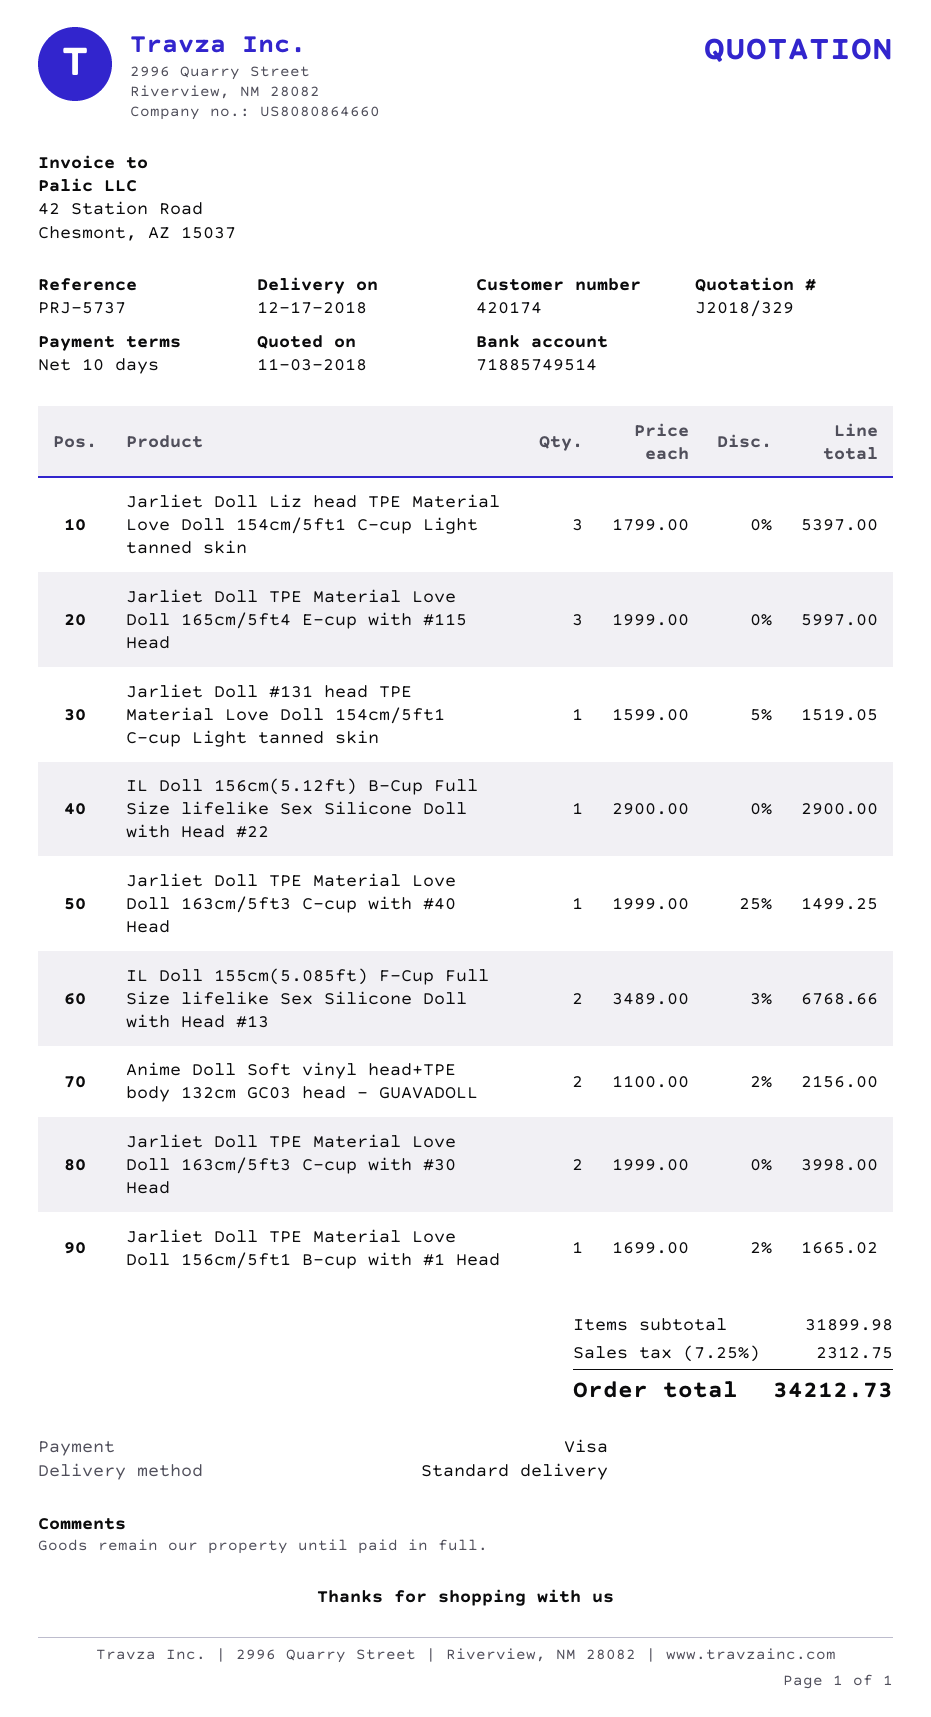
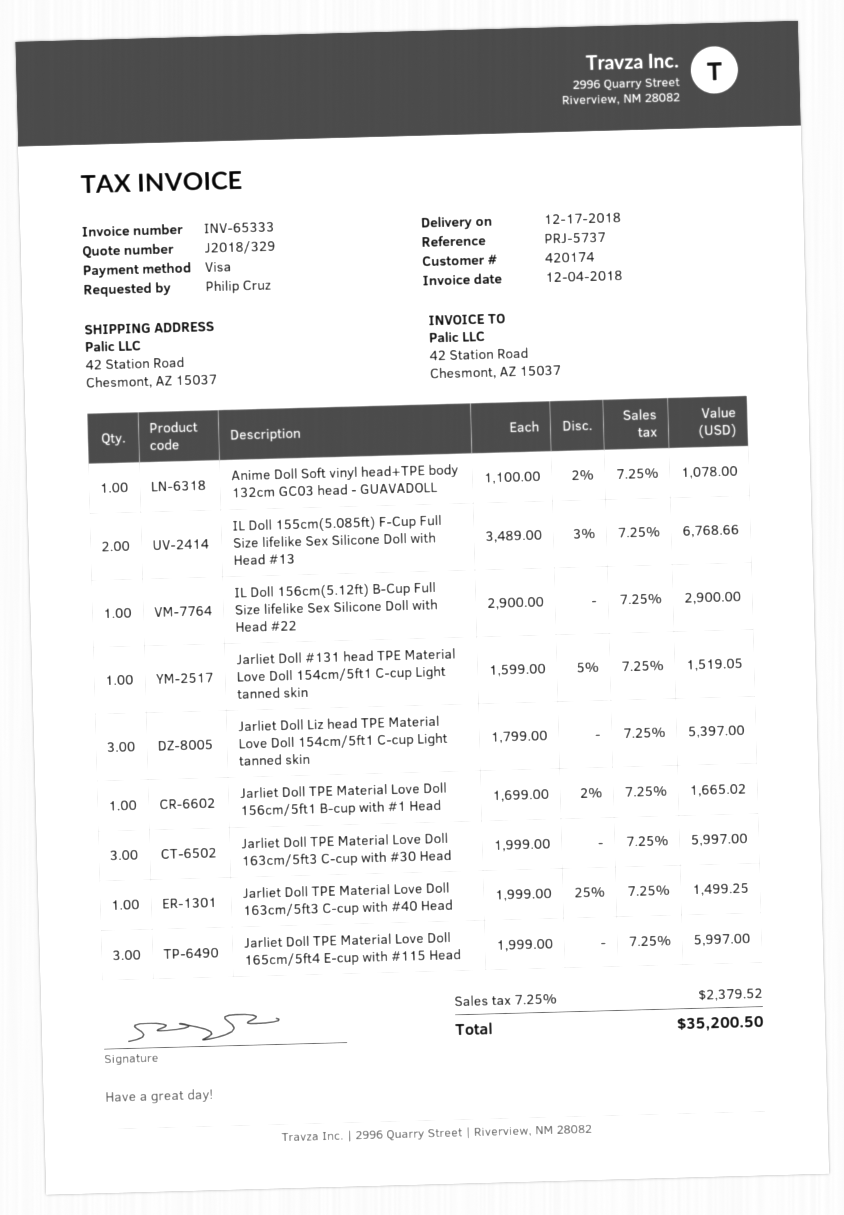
Anime Doll Soft vinyl head+TPE body 132cm GC03 head - GUAVADOLL: 2 x 1100.00 - 2% = 2156.00 -> 1 x 1100.00 - 2% = 1078.00
Jarliet Doll TPE Material Love Doll 163cm/5ft3 C-cup with #30 Head: 2 x 1999.00 = 3998.00 -> 3 x 1999.00 = 5997.00
tax: 7.25% = 2312.75 -> 7.25% = 2379.52
total: 34212.73 -> 35200.50

